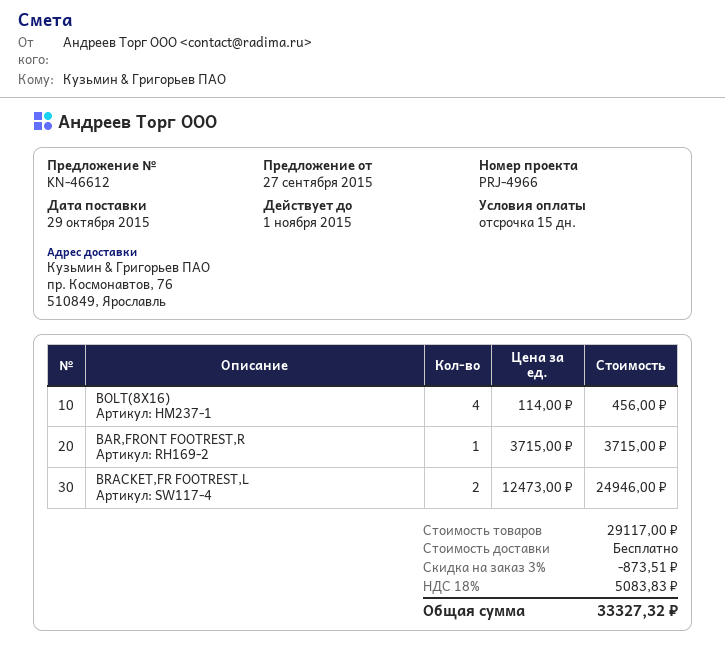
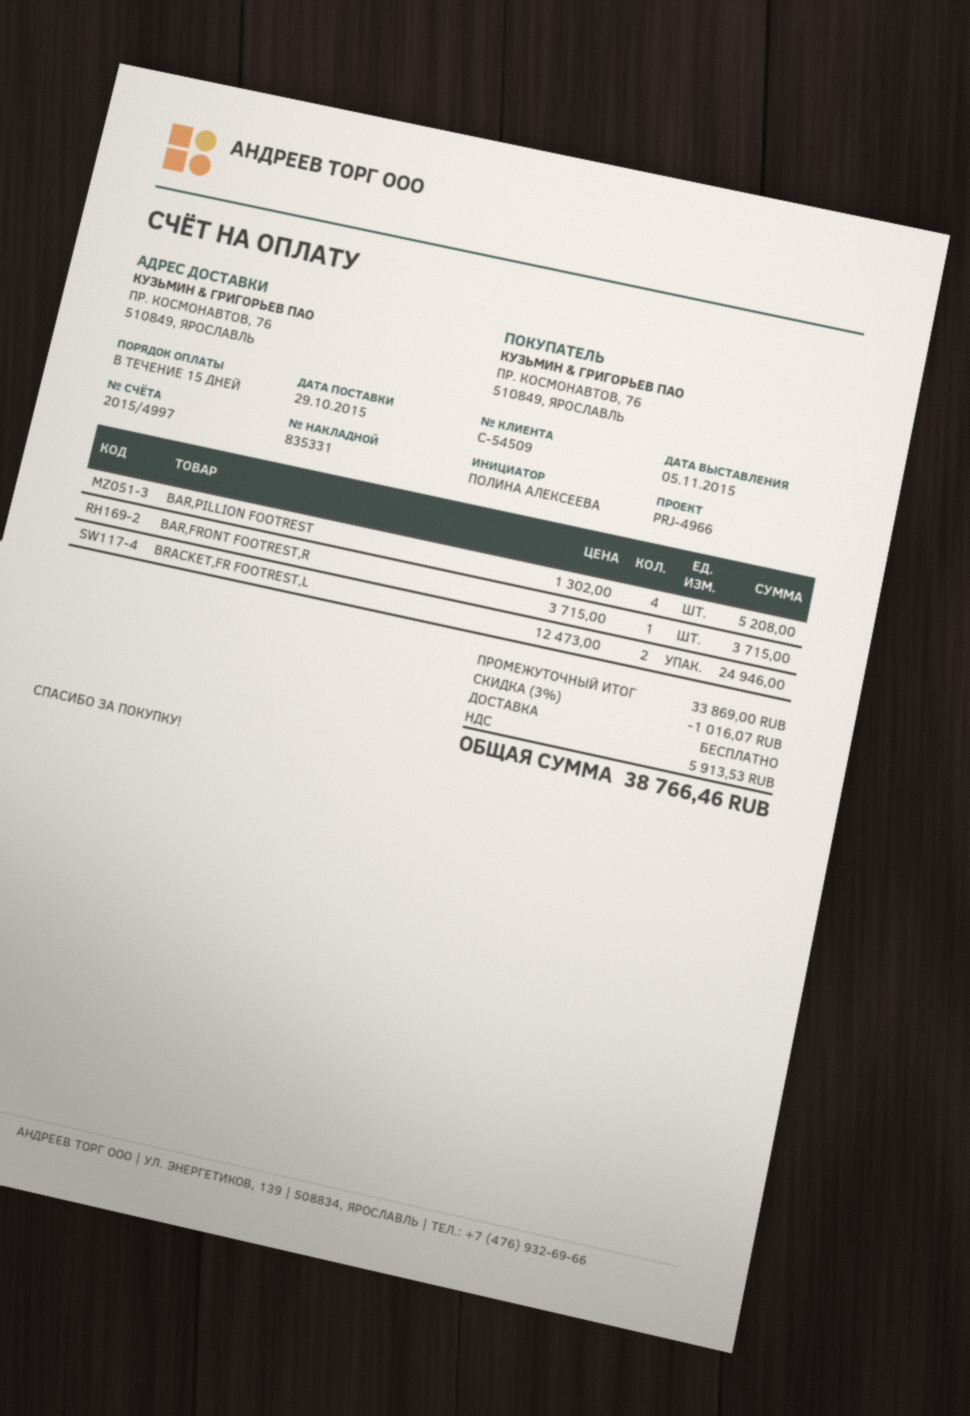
BOLT(8X16): 4 x 114.00 = 456.00 -> none
BAR,PILLION FOOTREST: none -> 4 x 1302.00 = 5208.00
subtotal: 29117.00 -> 33869.00
discount: 3% = 873.51 -> 3% = 1016.07
tax: 5083.83 -> 5913.53
total: 33327.32 -> 38766.46

